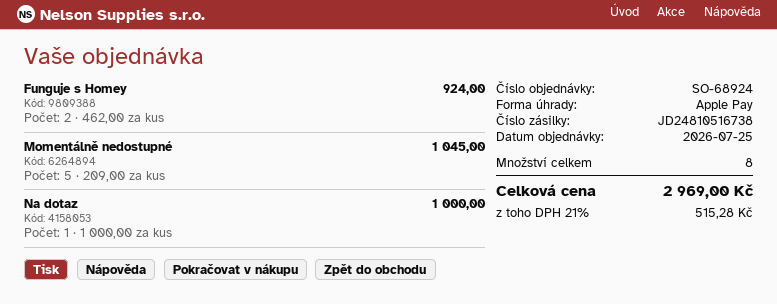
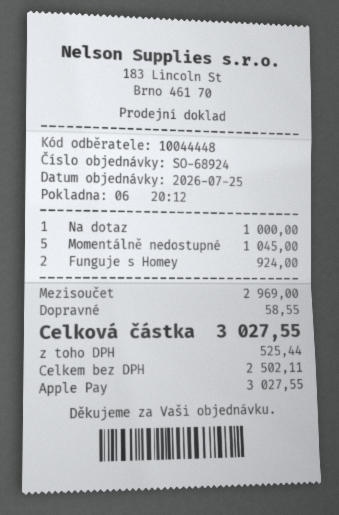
shipping: none -> 58.55
tax: 515.28 -> 525.44
total: 2969.00 -> 3027.55

